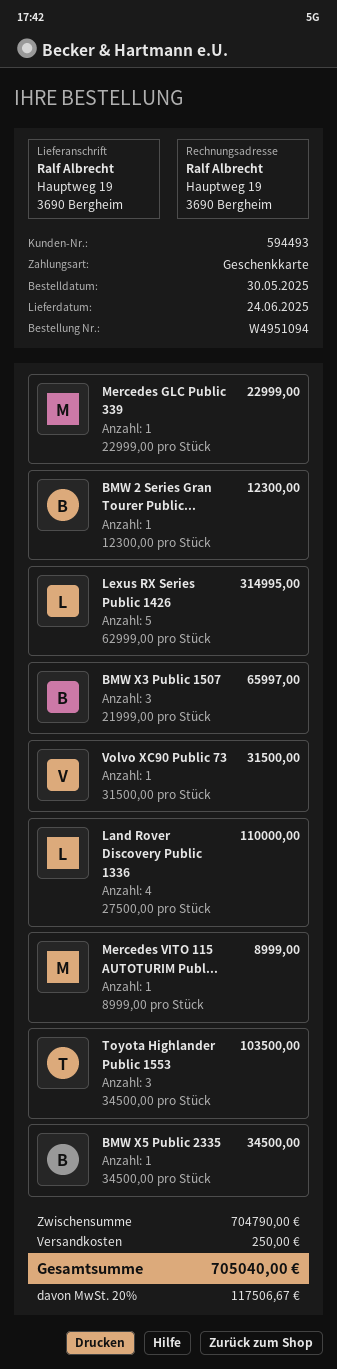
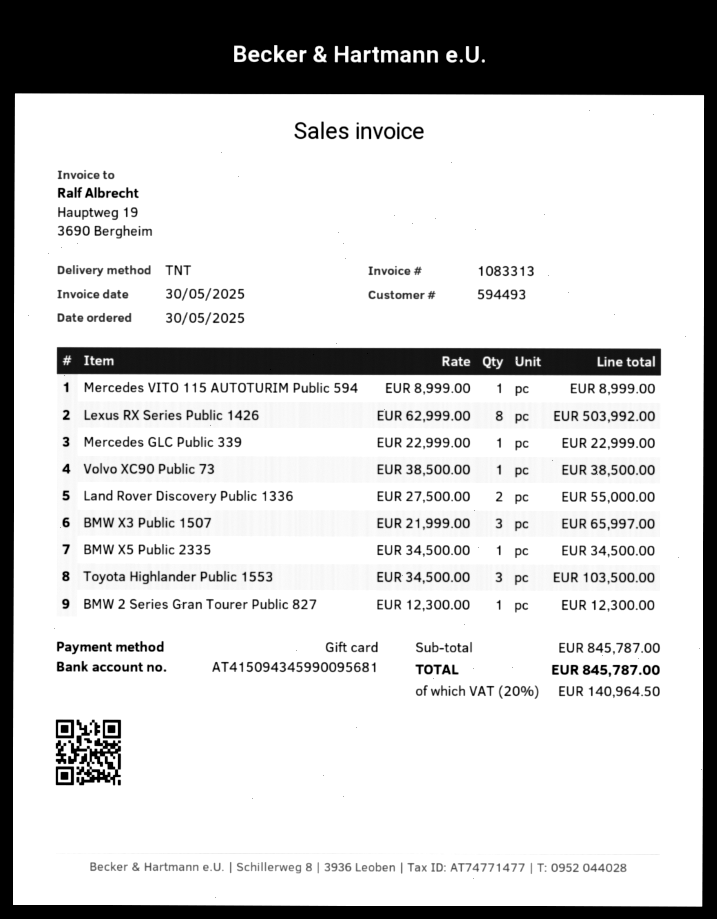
Lexus RX Series Public 1426: 5 x 62999.00 = 314995.00 -> 8 x 62999.00 = 503992.00
Volvo XC90 Public 73: 1 x 31500.00 = 31500.00 -> 1 x 38500.00 = 38500.00
Land Rover Discovery Public 1336: 4 x 27500.00 = 110000.00 -> 2 x 27500.00 = 55000.00
subtotal: 704790.00 -> 845787.00
shipping: 250.00 -> none
tax: 20% = 117506.67 -> 20% = 140964.50
total: 705040.00 -> 845787.00

